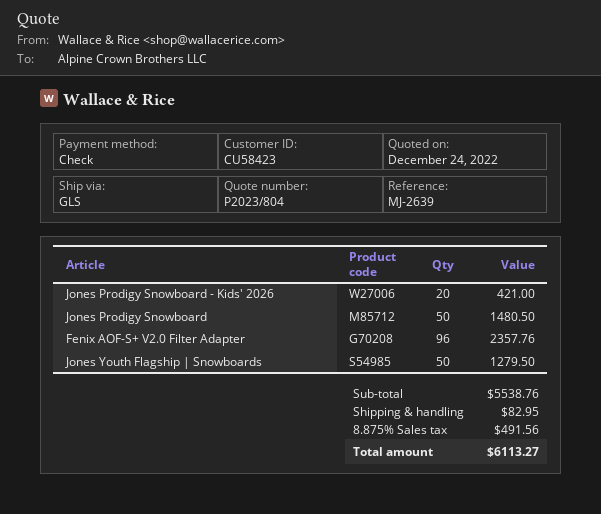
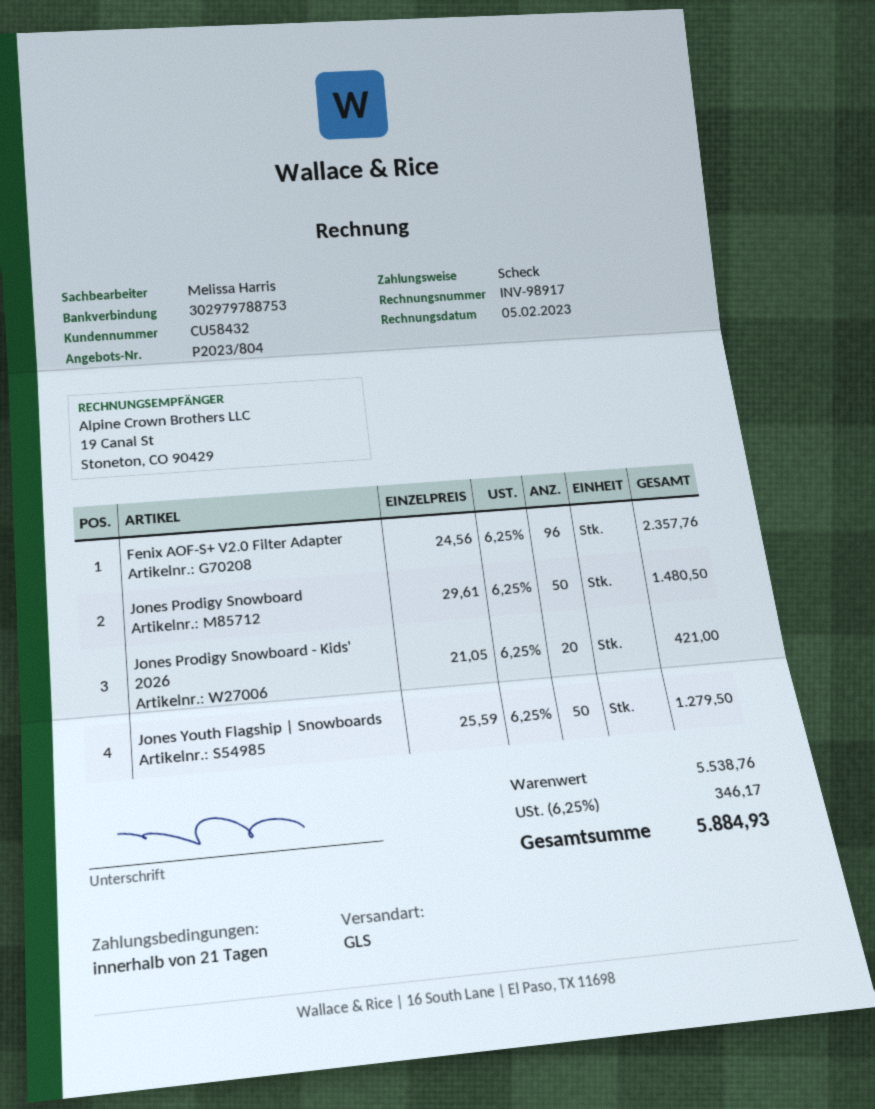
customer number: CU58423 -> CU58432
shipping: 82.95 -> none
tax: 8.875% = 491.56 -> 6.25% = 346.17
total: 6113.27 -> 5884.93

